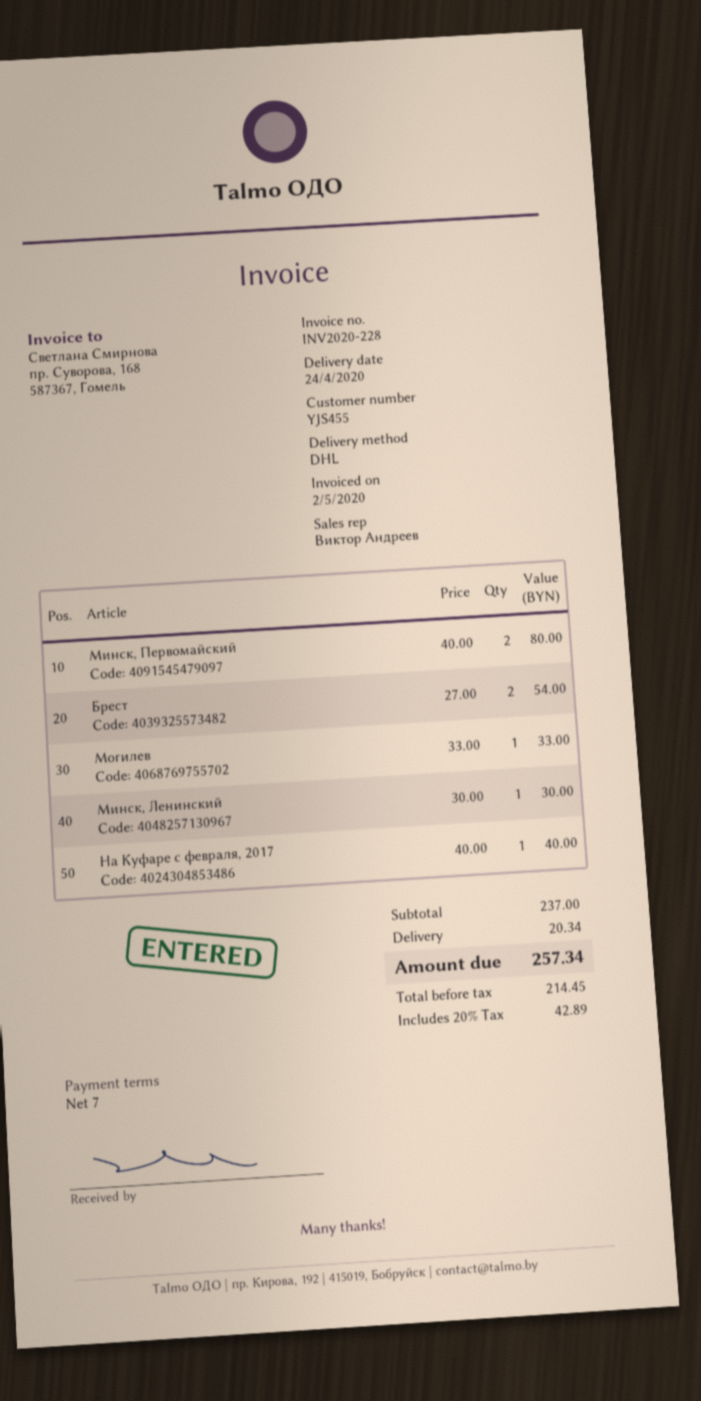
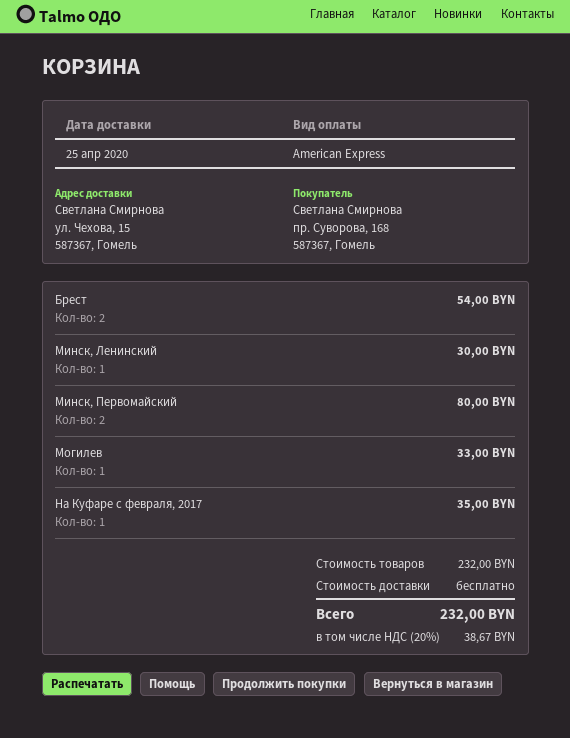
delivery date: 2020-04-24 -> 2020-04-25
На Куфаре с февраля, 2017: 1 for 40.00 -> 1 for 35.00
subtotal: 237.00 -> 232.00
shipping: 20.34 -> 0.00
tax: 20% = 42.89 -> 20% = 38.67
total: 257.34 -> 232.00

